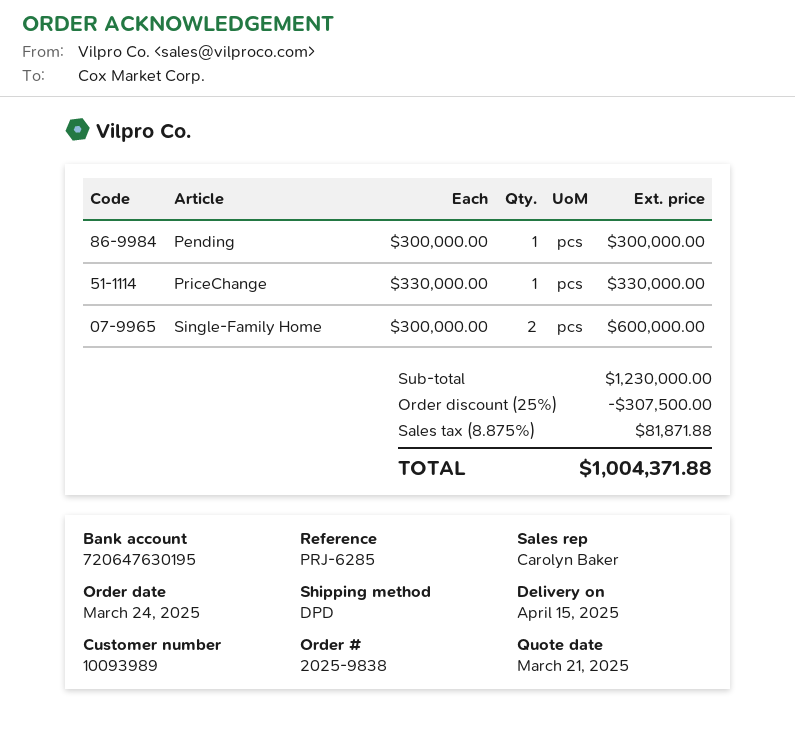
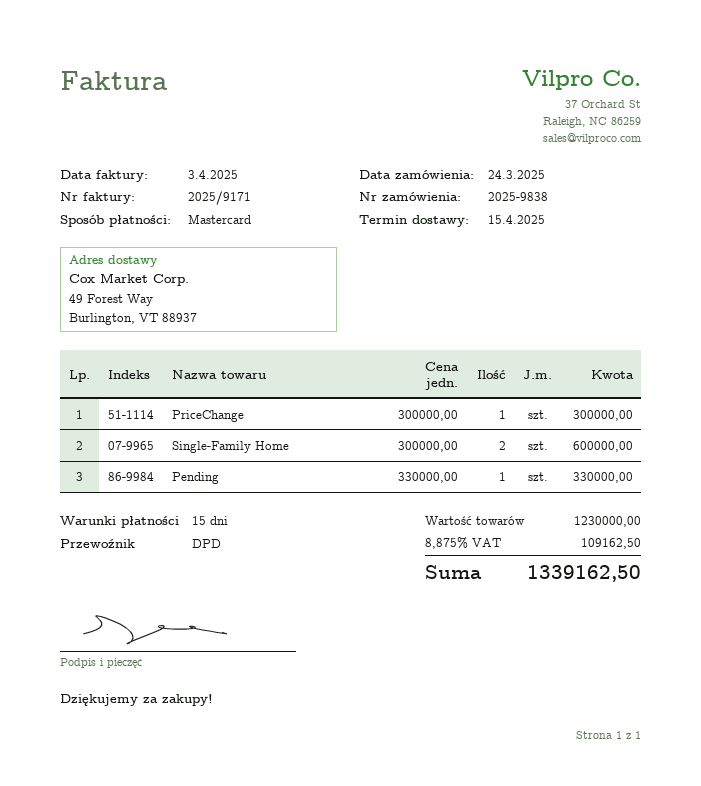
Pending: 1 x 300000.00 = 300000.00 -> 1 x 330000.00 = 330000.00
PriceChange: 1 x 330000.00 = 330000.00 -> 1 x 300000.00 = 300000.00
discount: 25% = 307500.00 -> none
tax: 8.875% = 81871.88 -> 8.875% = 109162.50
total: 1004371.88 -> 1339162.50

